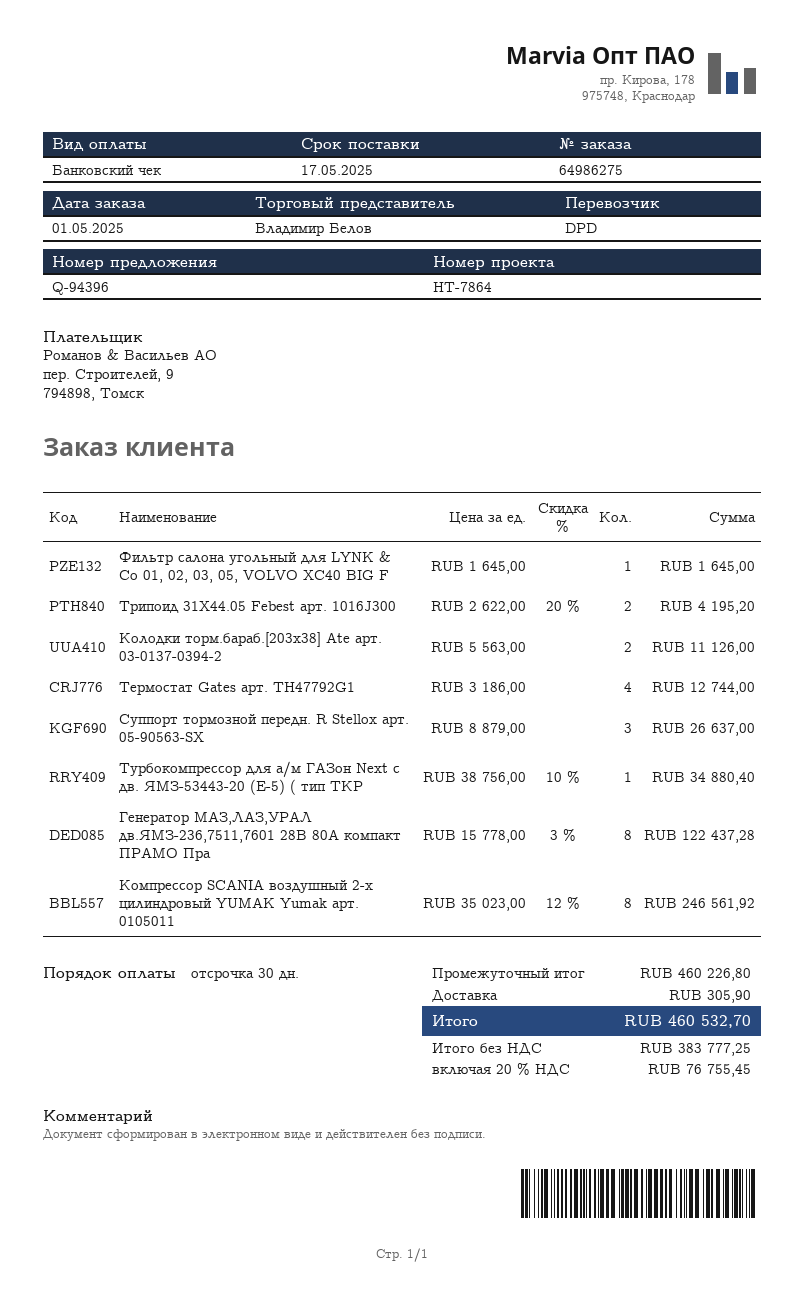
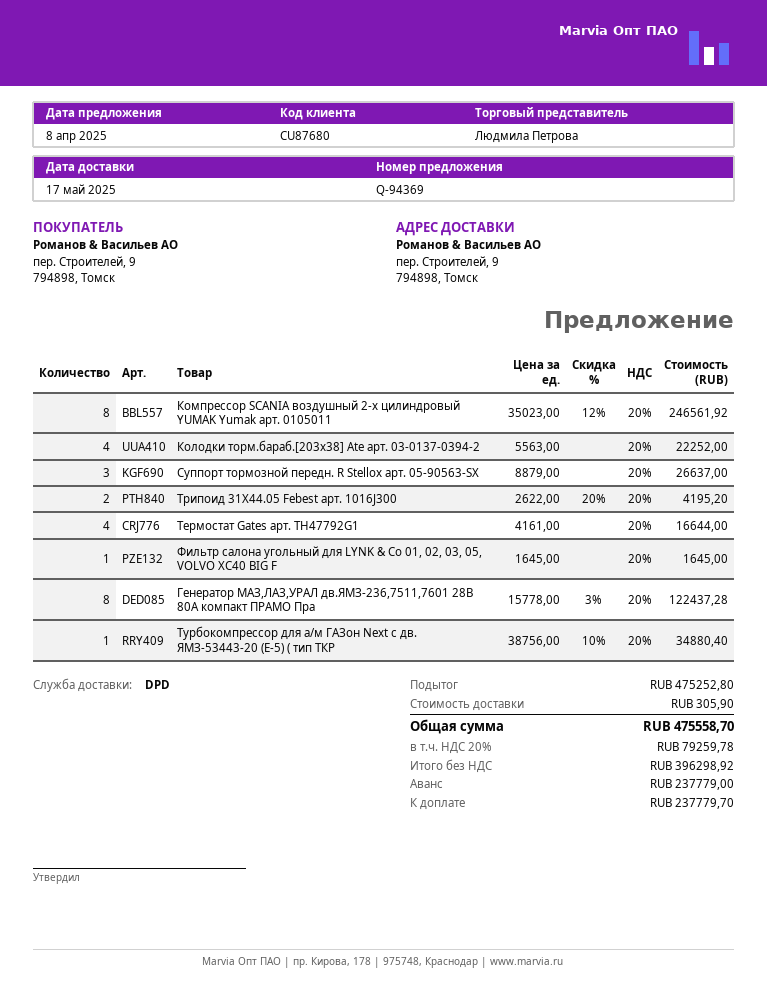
quote number: Q-94396 -> Q-94369
sales rep: Владимир Белов -> Людмила Петрова
Колодки торм.бараб.[203x38] Ate арт. 03-0137-0394-2: 2 x 5563.00 = 11126.00 -> 4 x 5563.00 = 22252.00
Tepмocтaт Gates арт. TH47792G1: 4 x 3186.00 = 12744.00 -> 4 x 4161.00 = 16644.00
subtotal: 460226.80 -> 475252.80
net: 383777.25 -> 396298.92
tax: 20% = 76755.45 -> 20% = 79259.78
total: 460532.70 -> 475558.70

